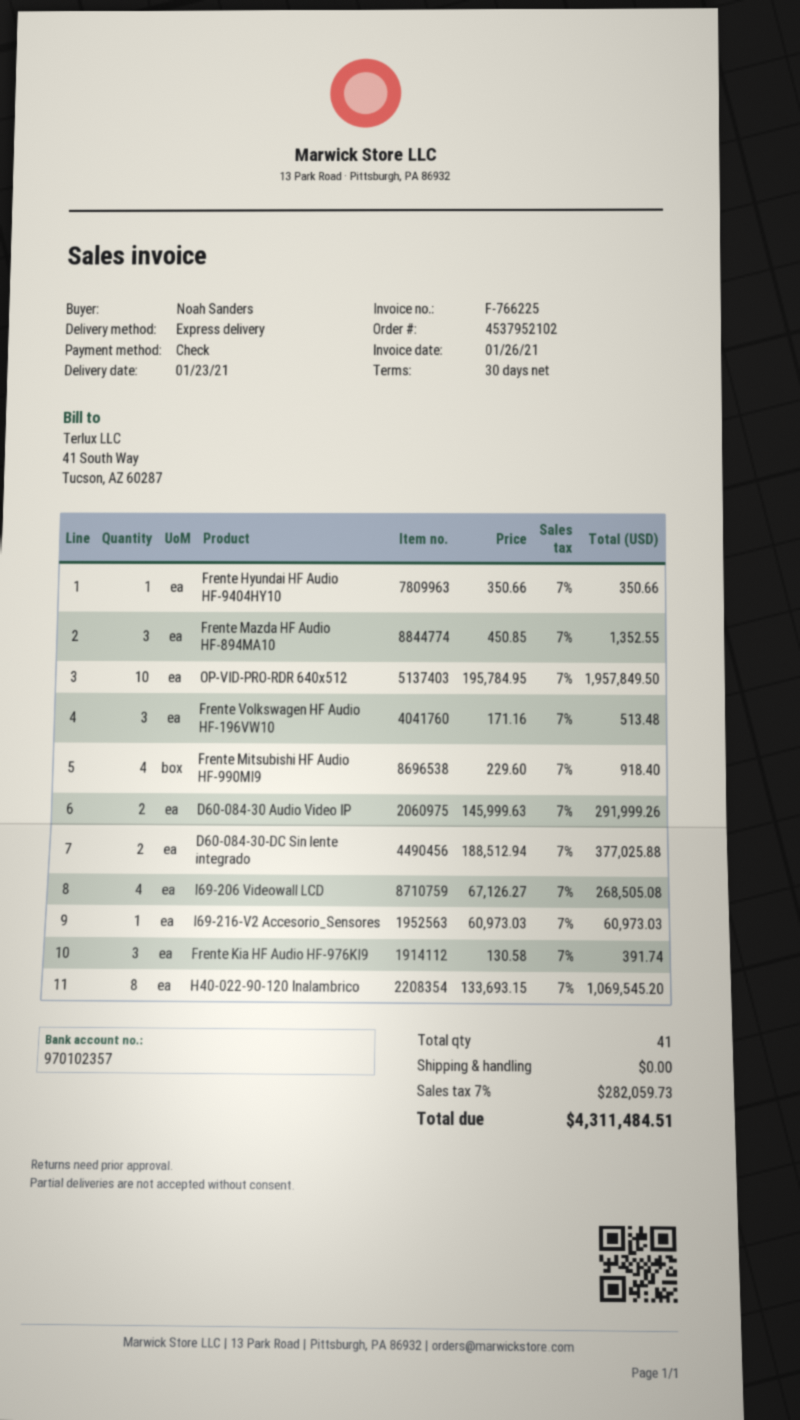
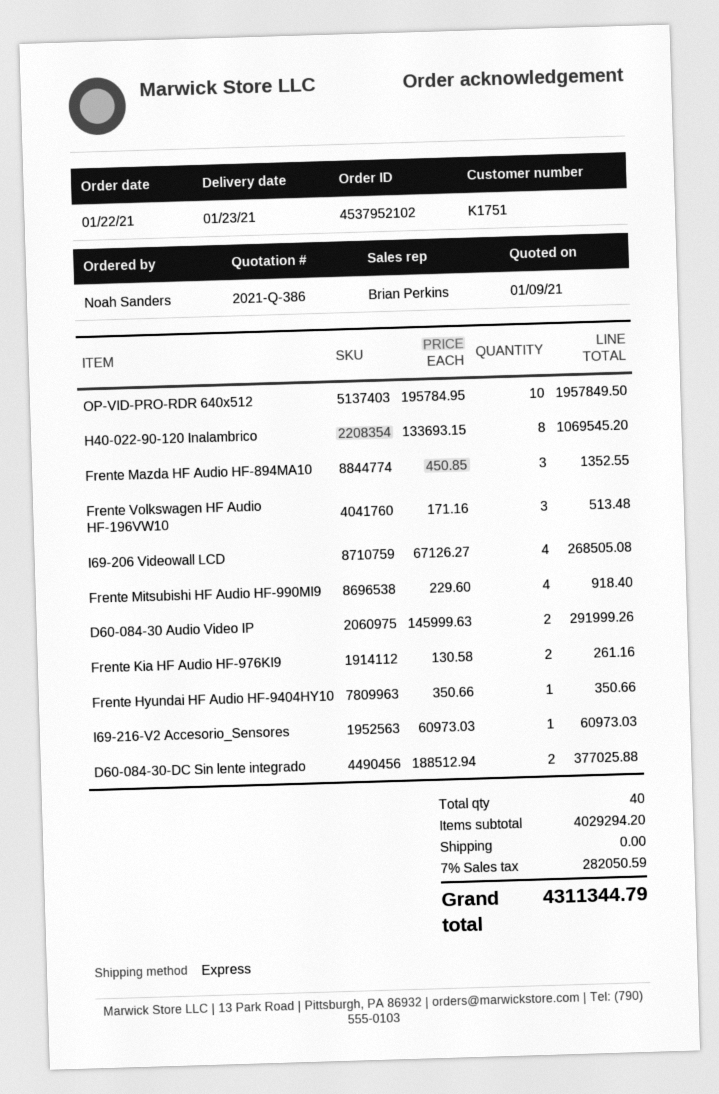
Frente Kia HF Audio HF-976KI9: 3 x 130.58 = 391.74 -> 2 x 130.58 = 261.16
total quantity: 41 -> 40
tax: 7% = 282059.73 -> 7% = 282050.59
total: 4311484.51 -> 4311344.79

